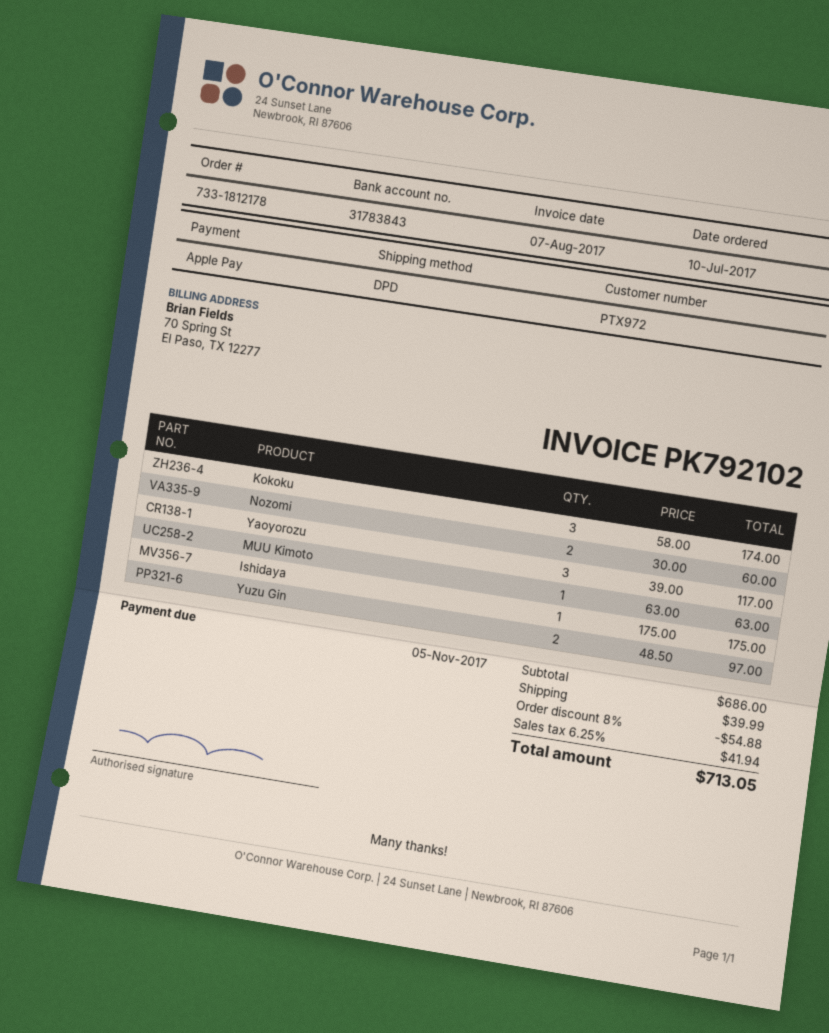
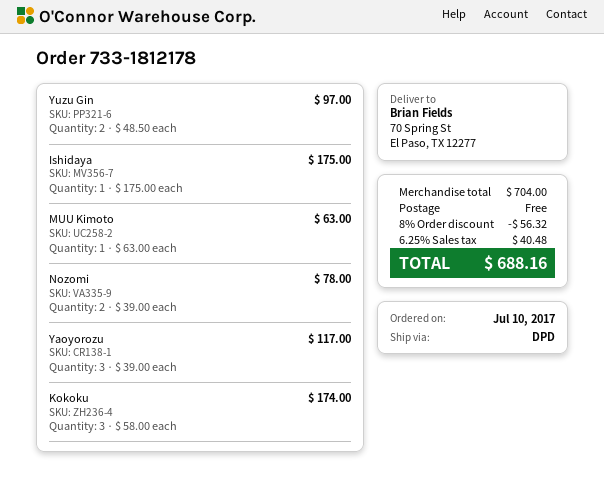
Nozomi: 2 x 30.00 = 60.00 -> 2 x 39.00 = 78.00
subtotal: 686.00 -> 704.00
discount: 8% = 54.88 -> 8% = 56.32
shipping: 39.99 -> 0.00
tax: 6.25% = 41.94 -> 6.25% = 40.48
total: 713.05 -> 688.16

